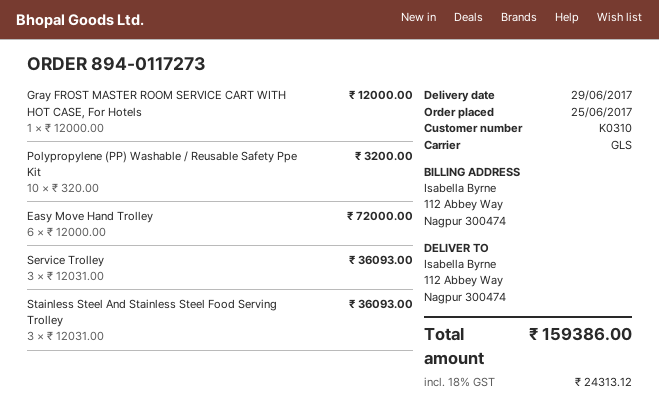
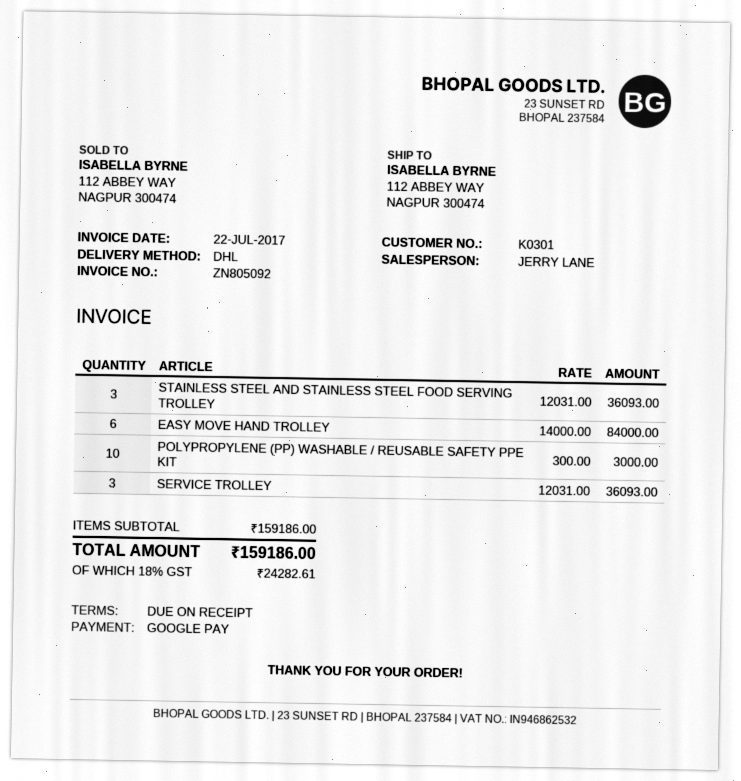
customer number: K0310 -> K0301
shipping method: GLS -> DHL
Gray FROST MASTER ROOM SERVICE CART WITH HOT CASE, For Hotels: 1 x 12000.00 = 12000.00 -> none
Polypropylene (PP) Washable / Reusable Safety Ppe Kit: 10 x 320.00 = 3200.00 -> 10 x 300.00 = 3000.00
Easy Move Hand Trolley: 6 x 12000.00 = 72000.00 -> 6 x 14000.00 = 84000.00
tax: 18% = 24313.12 -> 18% = 24282.61
total: 159386.00 -> 159186.00

